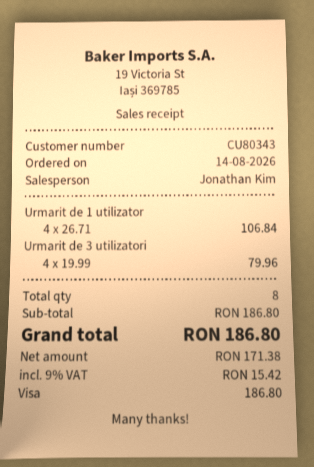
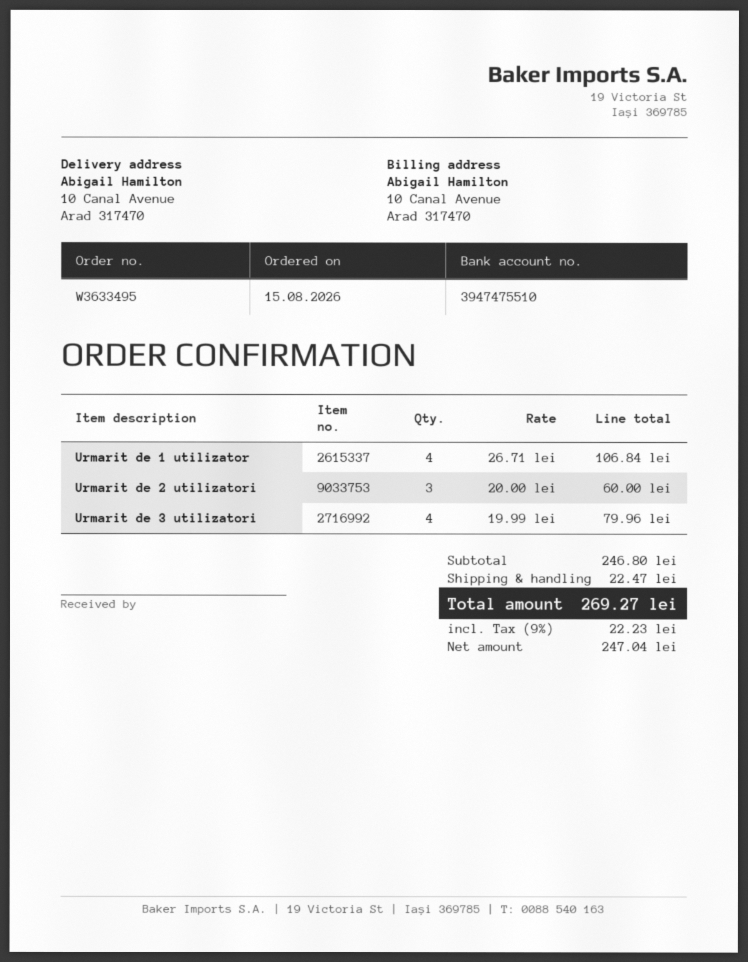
order date: 2026-08-14 -> 2026-08-15
Urmarit de 2 utilizatori: none -> 3 x 20.00 = 60.00
subtotal: 186.80 -> 246.80
shipping: none -> 22.47
net: 171.38 -> 247.04
tax: 9% = 15.42 -> 9% = 22.23
total: 186.80 -> 269.27

